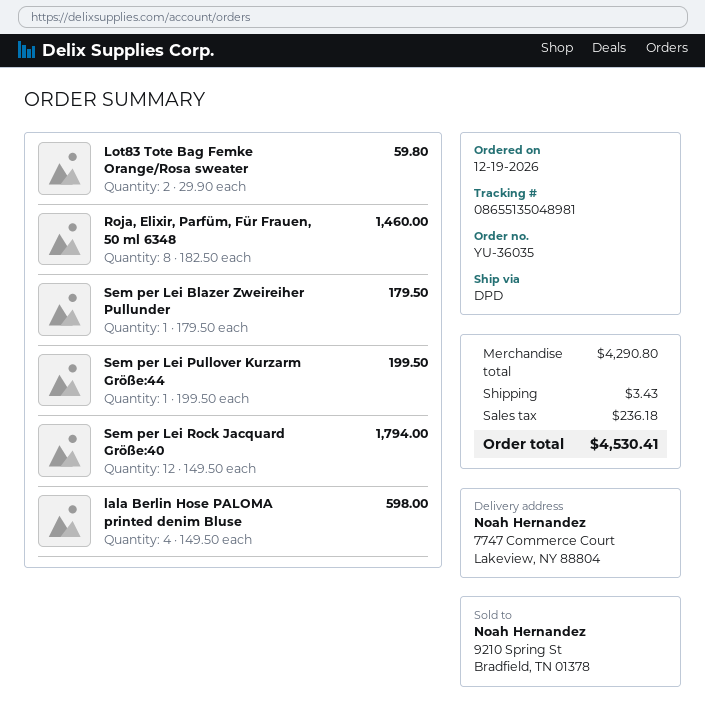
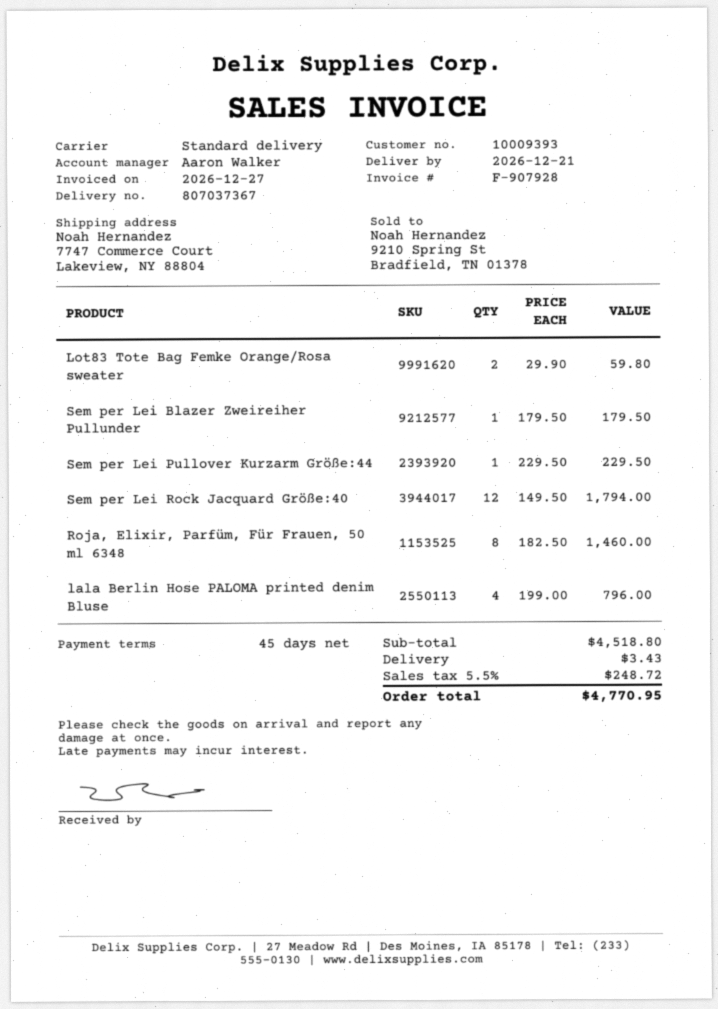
shipping method: DPD -> standard
Sem per Lei Pullover Kurzarm Größe:44: 1 x 199.50 = 199.50 -> 1 x 229.50 = 229.50
lala Berlin Hose PALOMA printed denim Bluse: 4 x 149.50 = 598.00 -> 4 x 199.00 = 796.00
subtotal: 4290.80 -> 4518.80
tax: 236.18 -> 248.72
total: 4530.41 -> 4770.95

